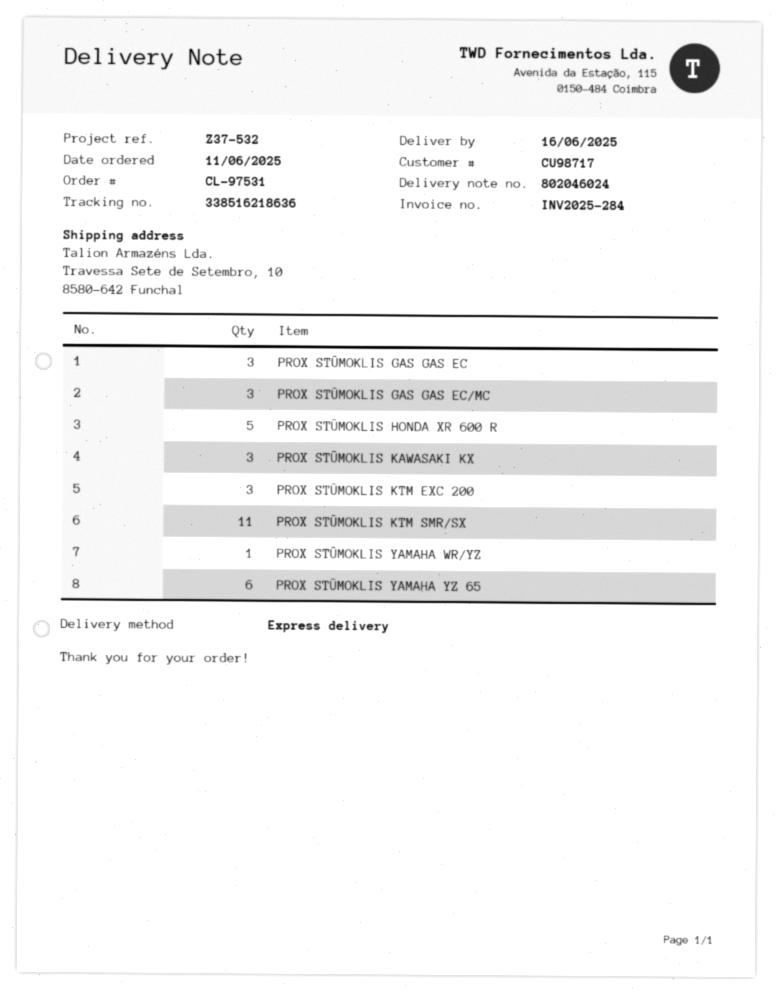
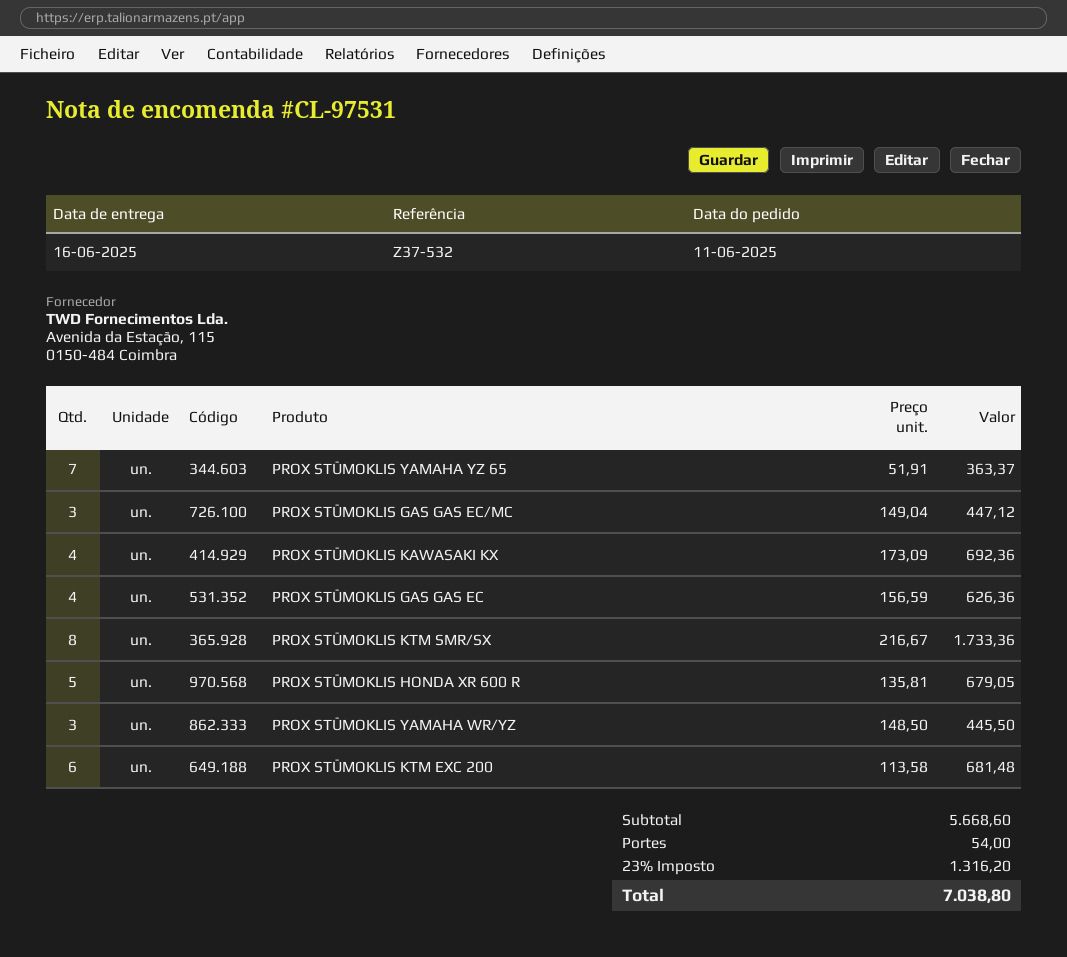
PROX STŪMOKLIS GAS GAS EC: 3 -> 4
PROX STŪMOKLIS KAWASAKI KX: 3 -> 4
PROX STŪMOKLIS KTM EXC 200: 3 -> 6
PROX STŪMOKLIS KTM SMR/SX: 11 -> 8
PROX STŪMOKLIS YAMAHA WR/YZ: 1 -> 3
PROX STŪMOKLIS YAMAHA YZ 65: 6 -> 7

